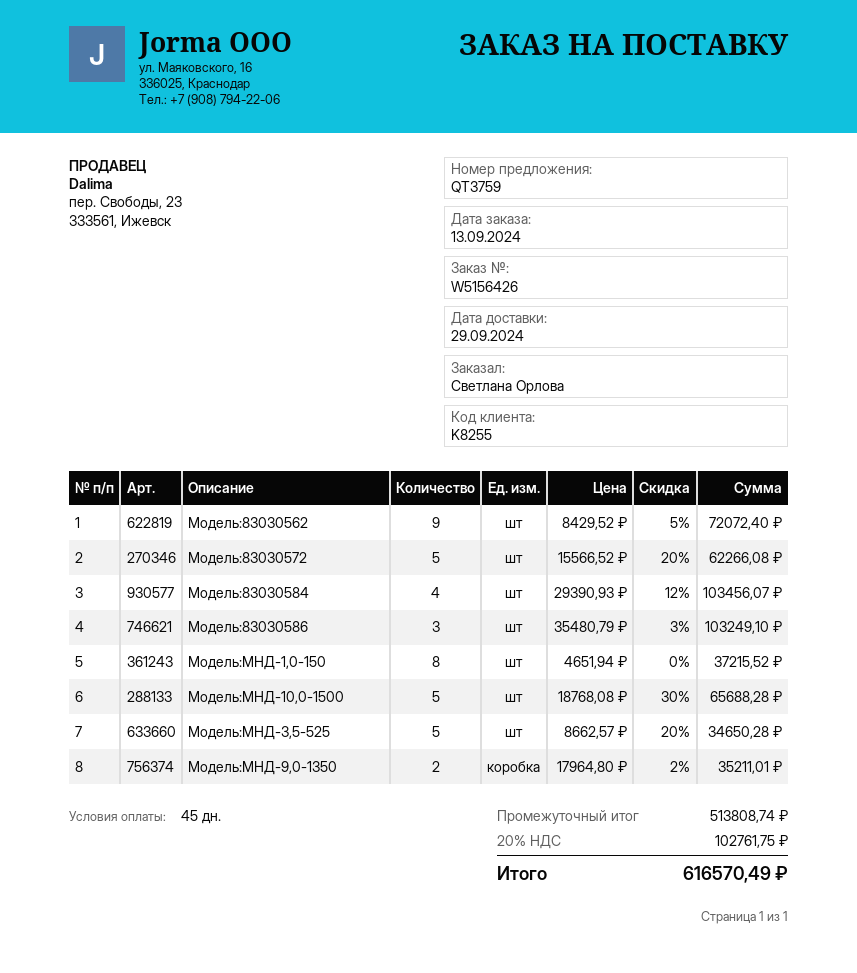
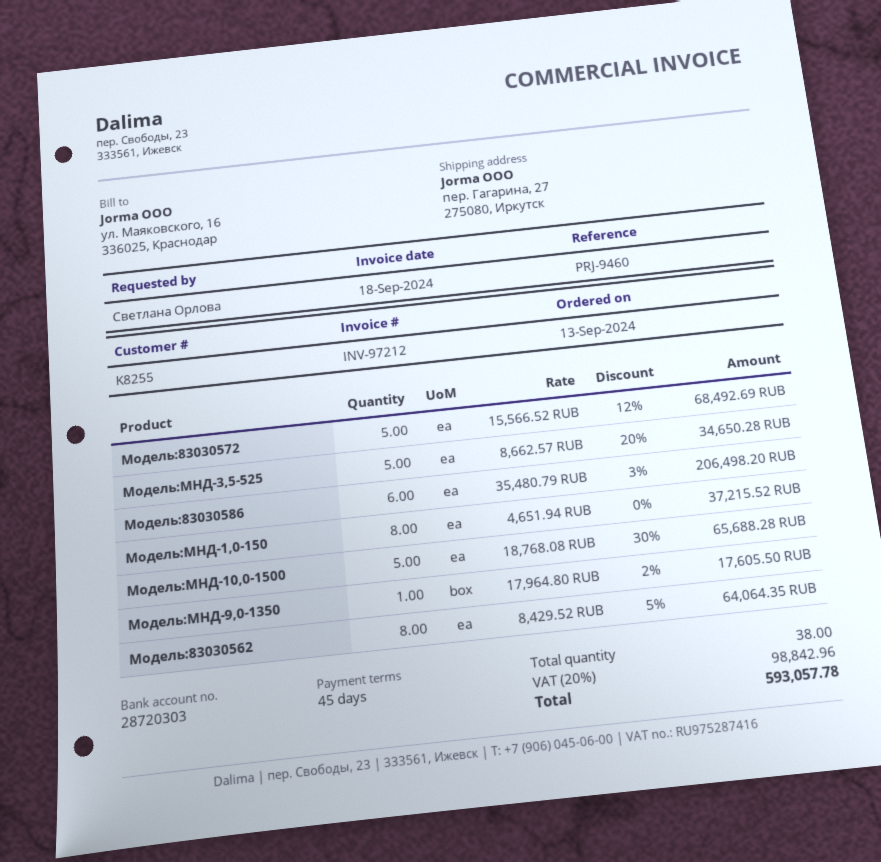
Модель:83030562: 9 x 8429.52 - 5% = 72072.40 -> 8 x 8429.52 - 5% = 64064.35
Модель:83030572: 5 x 15566.52 - 20% = 62266.08 -> 5 x 15566.52 - 12% = 68492.69
Модель:83030584: 4 x 29390.93 - 12% = 103456.07 -> none
Модель:83030586: 3 x 35480.79 - 3% = 103249.10 -> 6 x 35480.79 - 3% = 206498.20
Модель:МНД-9,0-1350: 2 x 17964.80 - 2% = 35211.01 -> 1 x 17964.80 - 2% = 17605.50
tax: 20% = 102761.75 -> 20% = 98842.96
total: 616570.49 -> 593057.78

